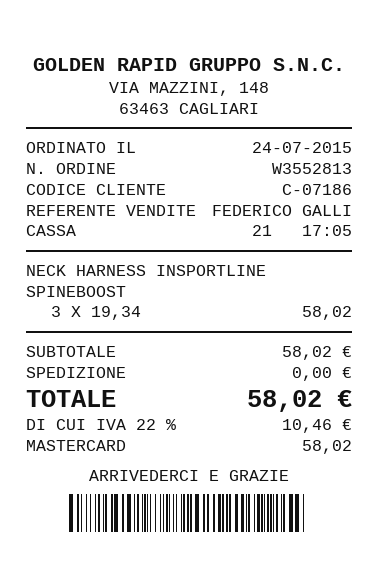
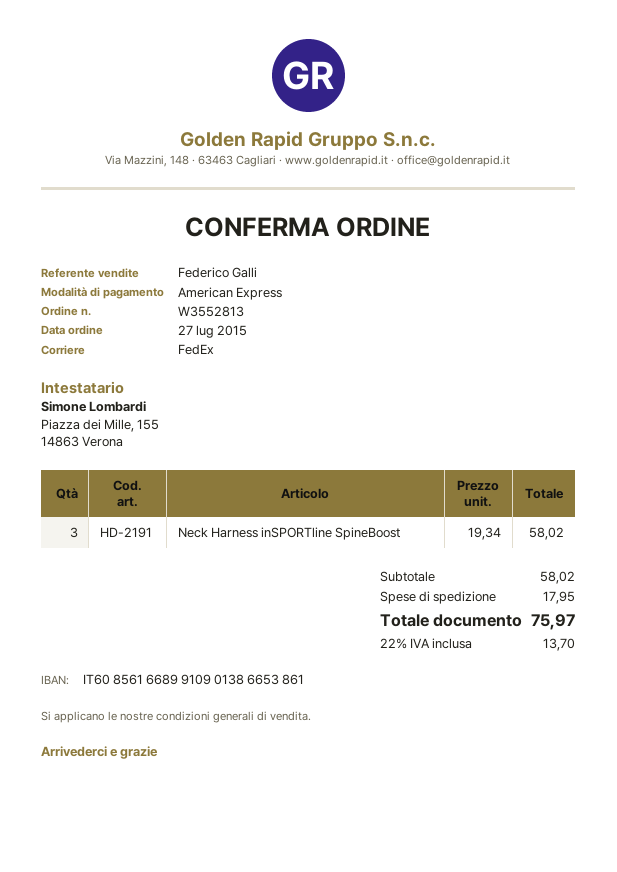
order date: 2015-07-24 -> 2015-07-27
payment method: Mastercard -> American Express
shipping: 0.00 -> 17.95
tax: 22% = 10.46 -> 22% = 13.70
total: 58.02 -> 75.97

